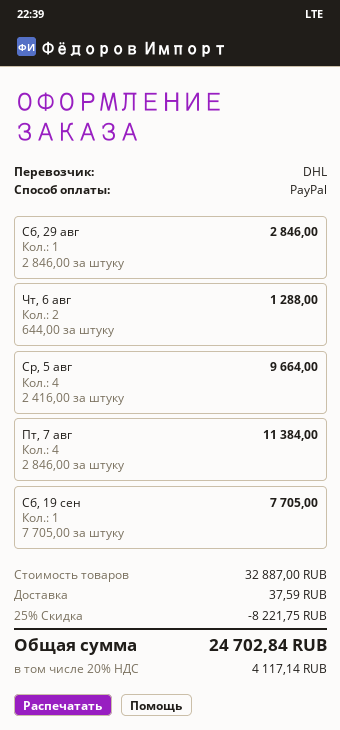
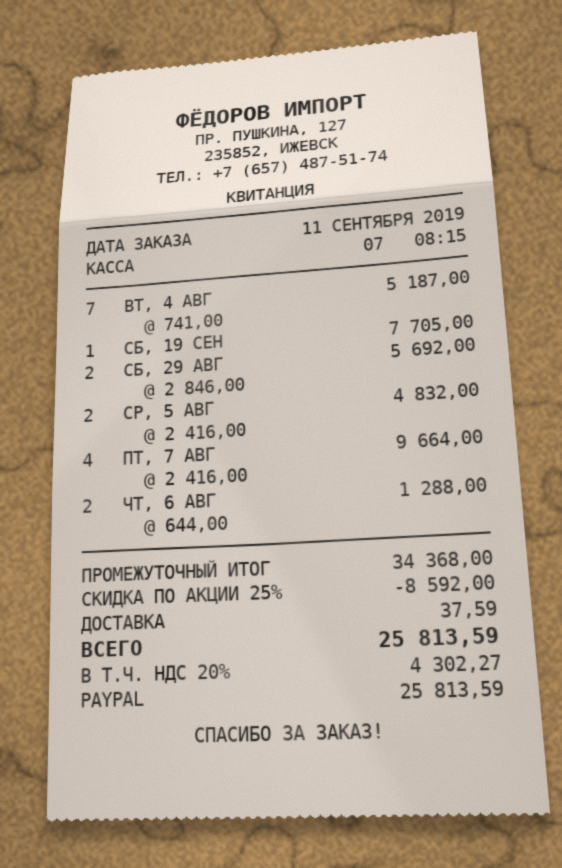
Сб, 29 авг: 1 x 2846.00 = 2846.00 -> 2 x 2846.00 = 5692.00
Ср, 5 авг: 4 x 2416.00 = 9664.00 -> 2 x 2416.00 = 4832.00
Пт, 7 авг: 4 x 2846.00 = 11384.00 -> 4 x 2416.00 = 9664.00
ВТ, 4 АВГ: none -> 7 x 741.00 = 5187.00
subtotal: 32887.00 -> 34368.00
discount: 25% = 8221.75 -> 25% = 8592.00
tax: 20% = 4117.14 -> 20% = 4302.27
total: 24702.84 -> 25813.59

